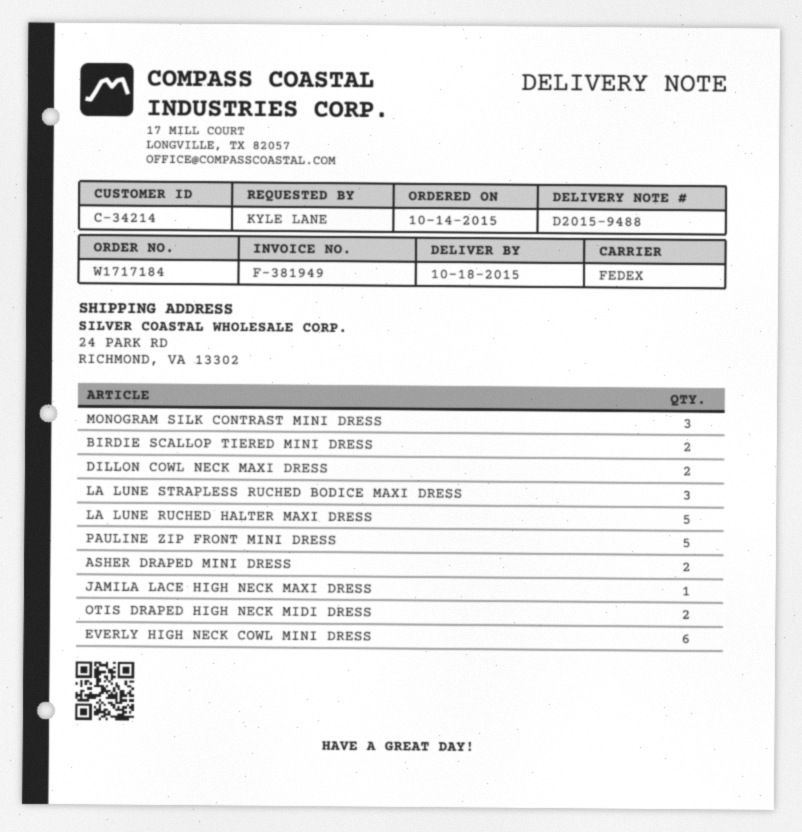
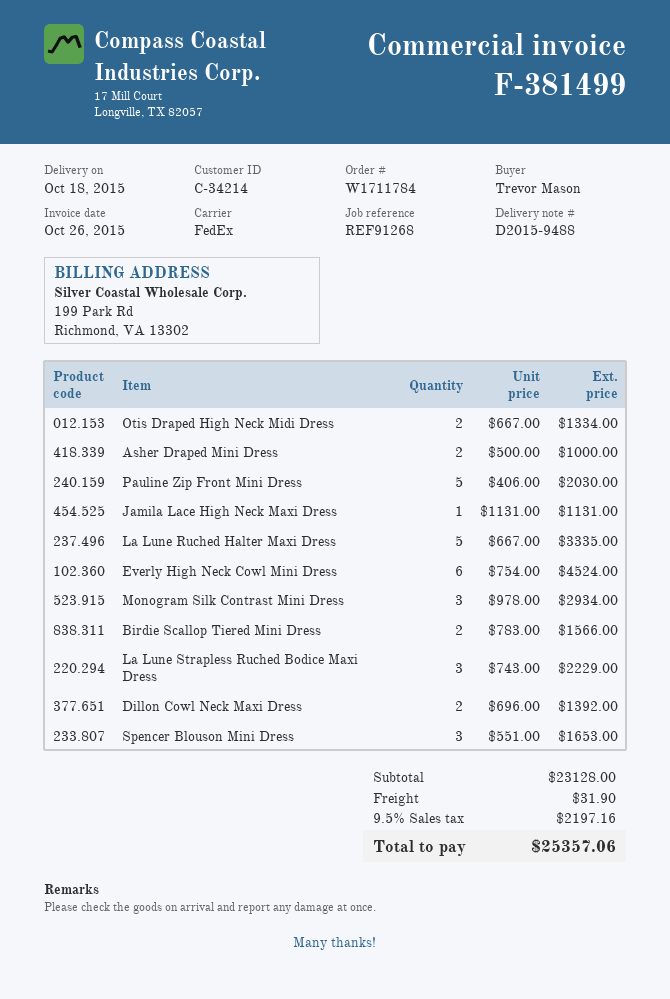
order number: W1717184 -> W1711784
invoice number: F-381949 -> F-381499
ordered by: KYLE LANE -> Trevor Mason
Spencer Blouson Mini Dress: none -> 3

